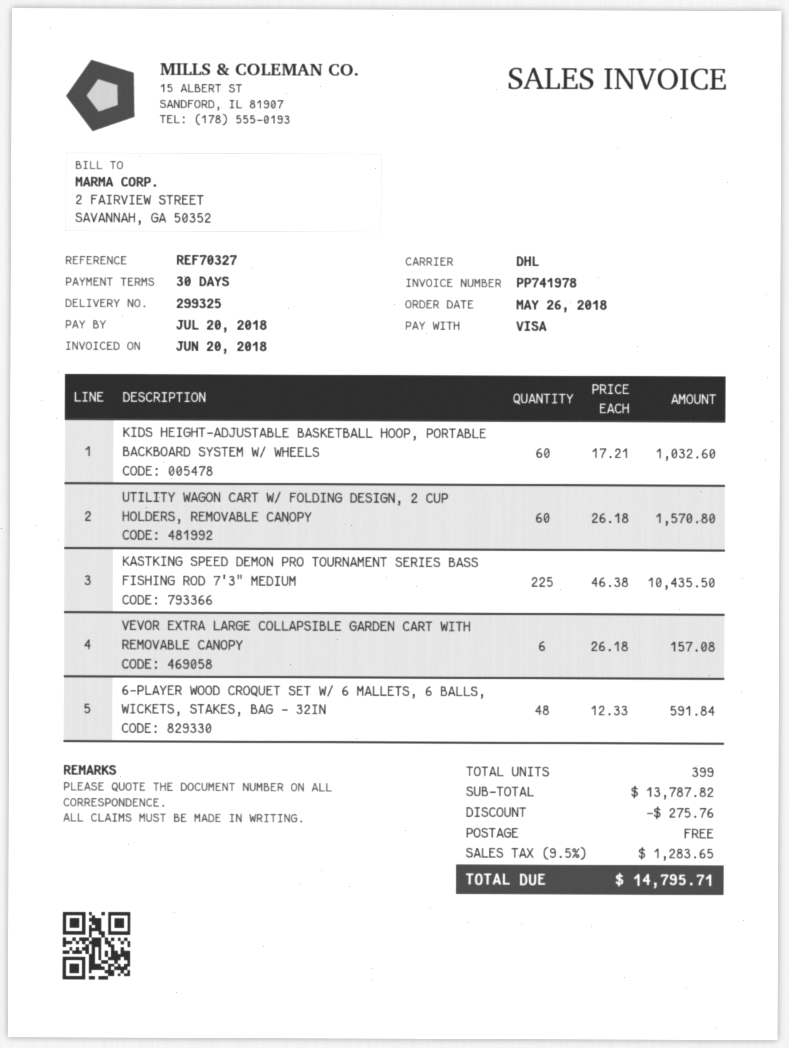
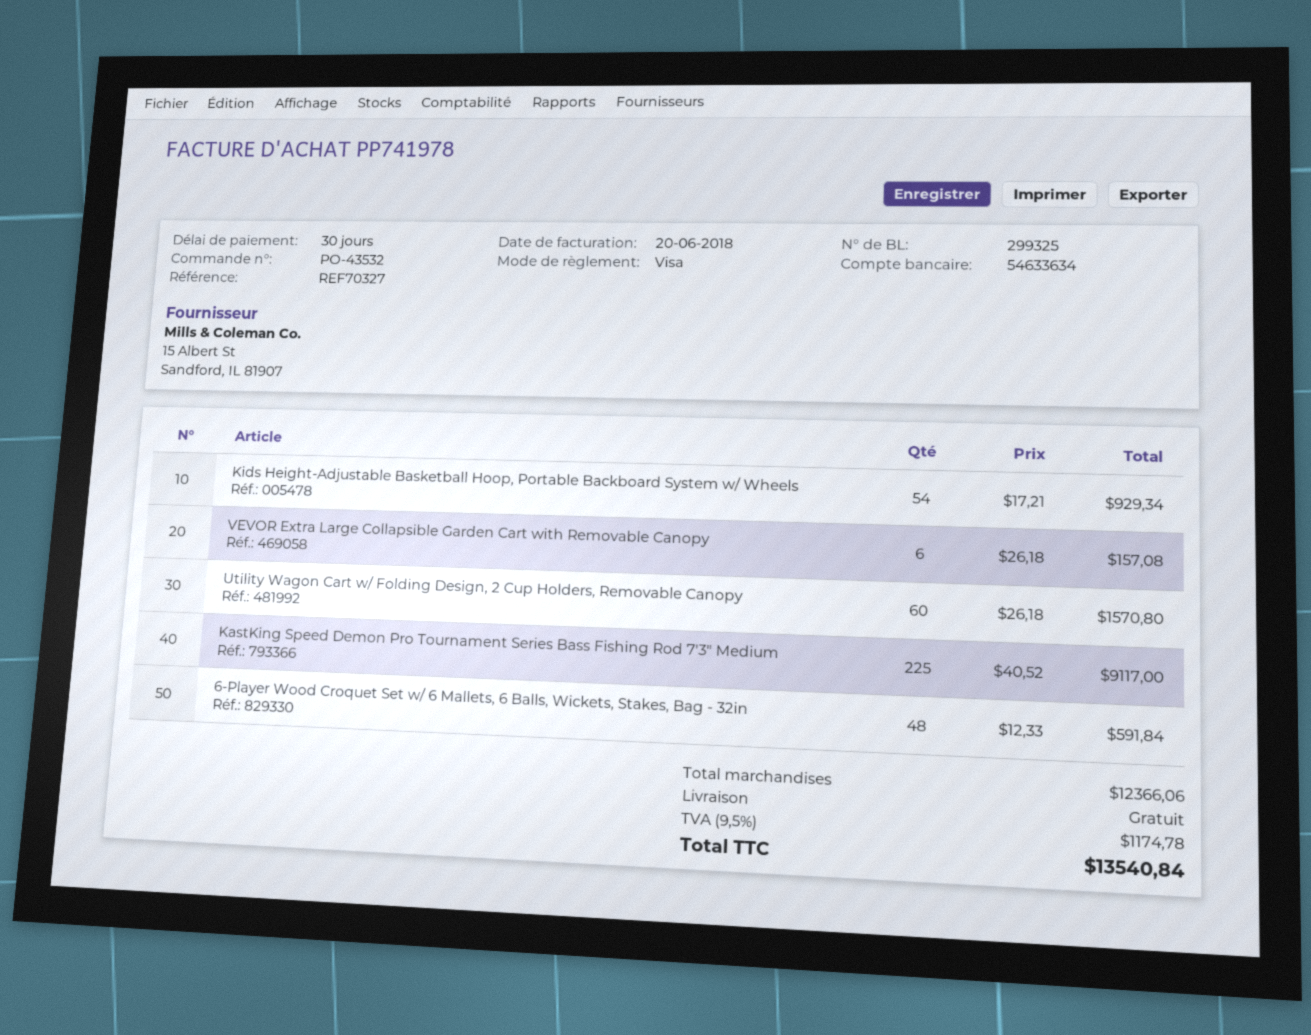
KIDS HEIGHT-ADJUSTABLE BASKETBALL HOOP, PORTABLE BACKBOARD SYSTEM W/ WHEELS: 60 x 17.21 = 1032.60 -> 54 x 17.21 = 929.34
KASTKING SPEED DEMON PRO TOURNAMENT SERIES BASS FISHING ROD 7'3" MEDIUM: 225 x 46.38 = 10435.50 -> 225 x 40.52 = 9117.00
subtotal: 13787.82 -> 12366.06
discount: 275.76 -> none
tax: 9.5% = 1283.65 -> 9.5% = 1174.78
total: 14795.71 -> 13540.84

